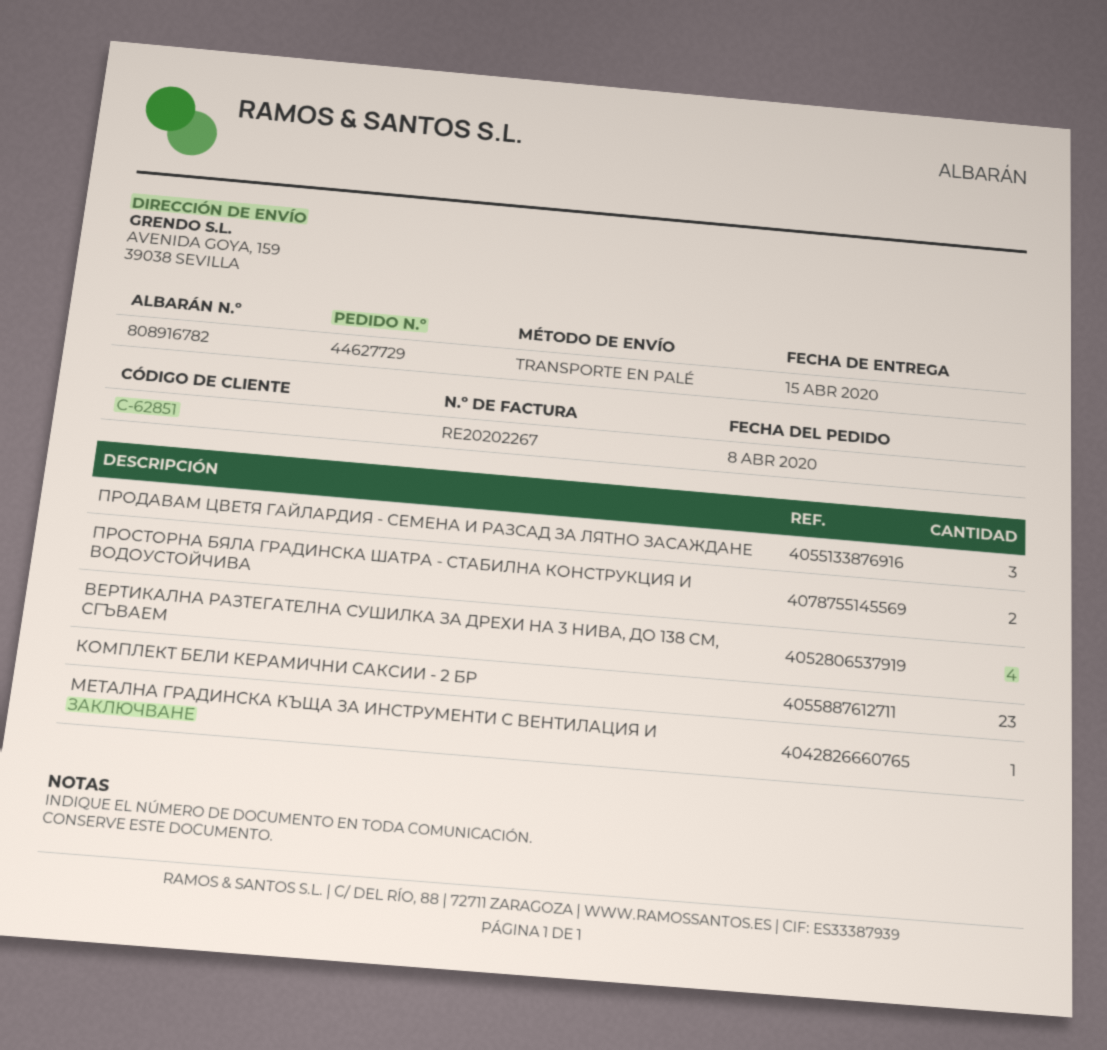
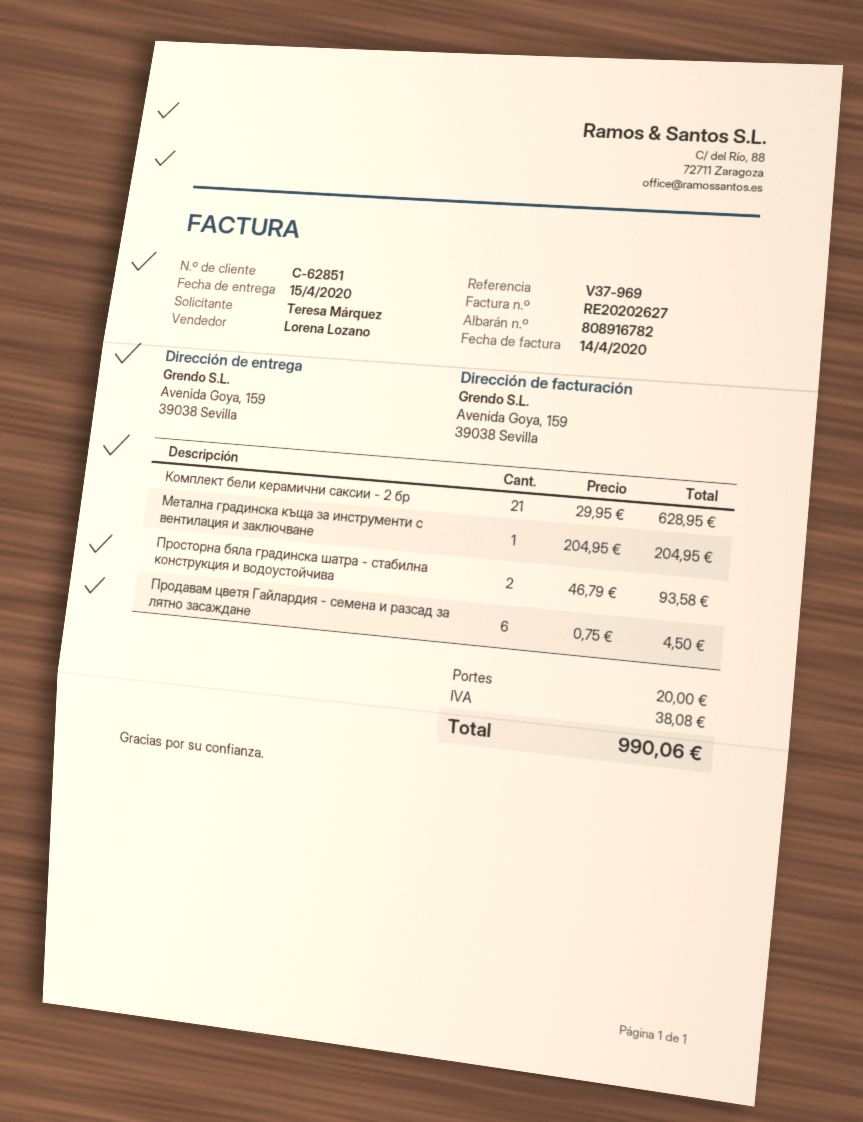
invoice number: RE20202267 -> RE20202627
ПРОДАВАМ ЦВЕТЯ ГАЙЛАРДИЯ - СЕМЕНА И РАЗСАД ЗА ЛЯТНО ЗАСАЖДАНЕ: 3 -> 6
ВЕРТИКАЛНА РАЗТЕГАТЕЛНА СУШИЛКА ЗА ДРЕХИ НА 3 НИВА, ДО 138 СМ, СГЪВАЕМ: 4 -> none
КОМПЛЕКТ БЕЛИ КЕРАМИЧНИ САКСИИ - 2 БР: 23 -> 21

